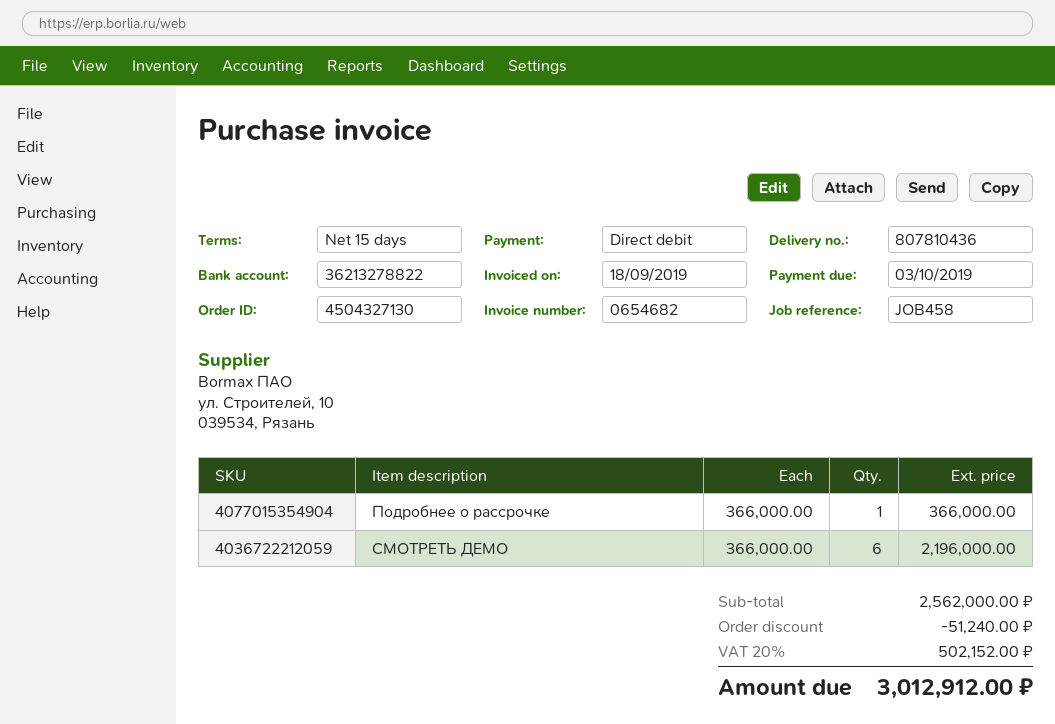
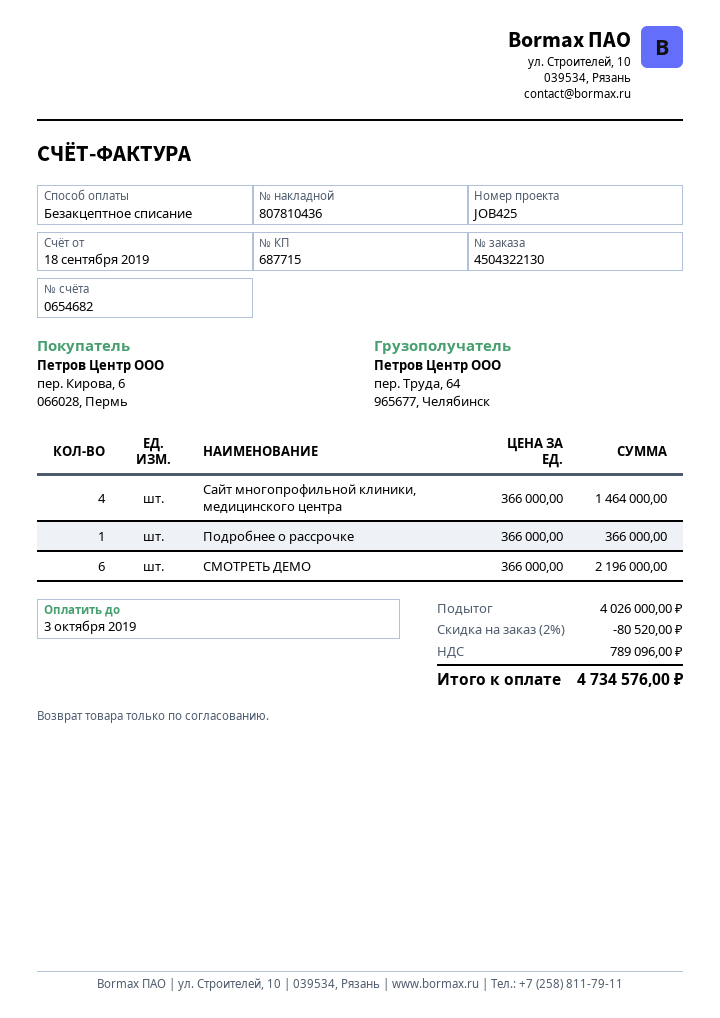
order number: 4504327130 -> 4504322130
reference: JOB458 -> JOB425
Сайт многопрофильной клиники, медицинского центра: none -> 4 x 366000.00 = 1464000.00
subtotal: 2562000.00 -> 4026000.00
discount: 51240.00 -> 80520.00
tax: 502152.00 -> 789096.00
total: 3012912.00 -> 4734576.00

